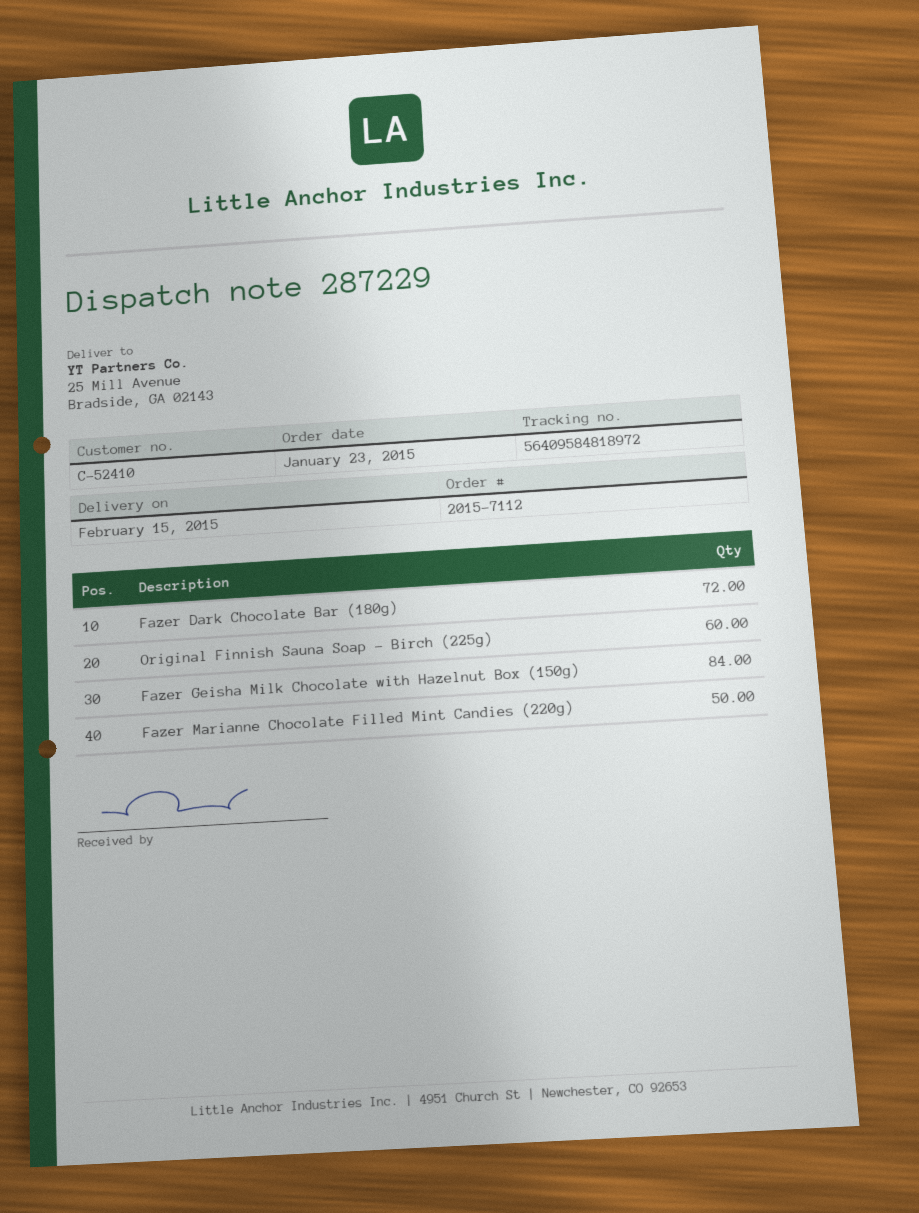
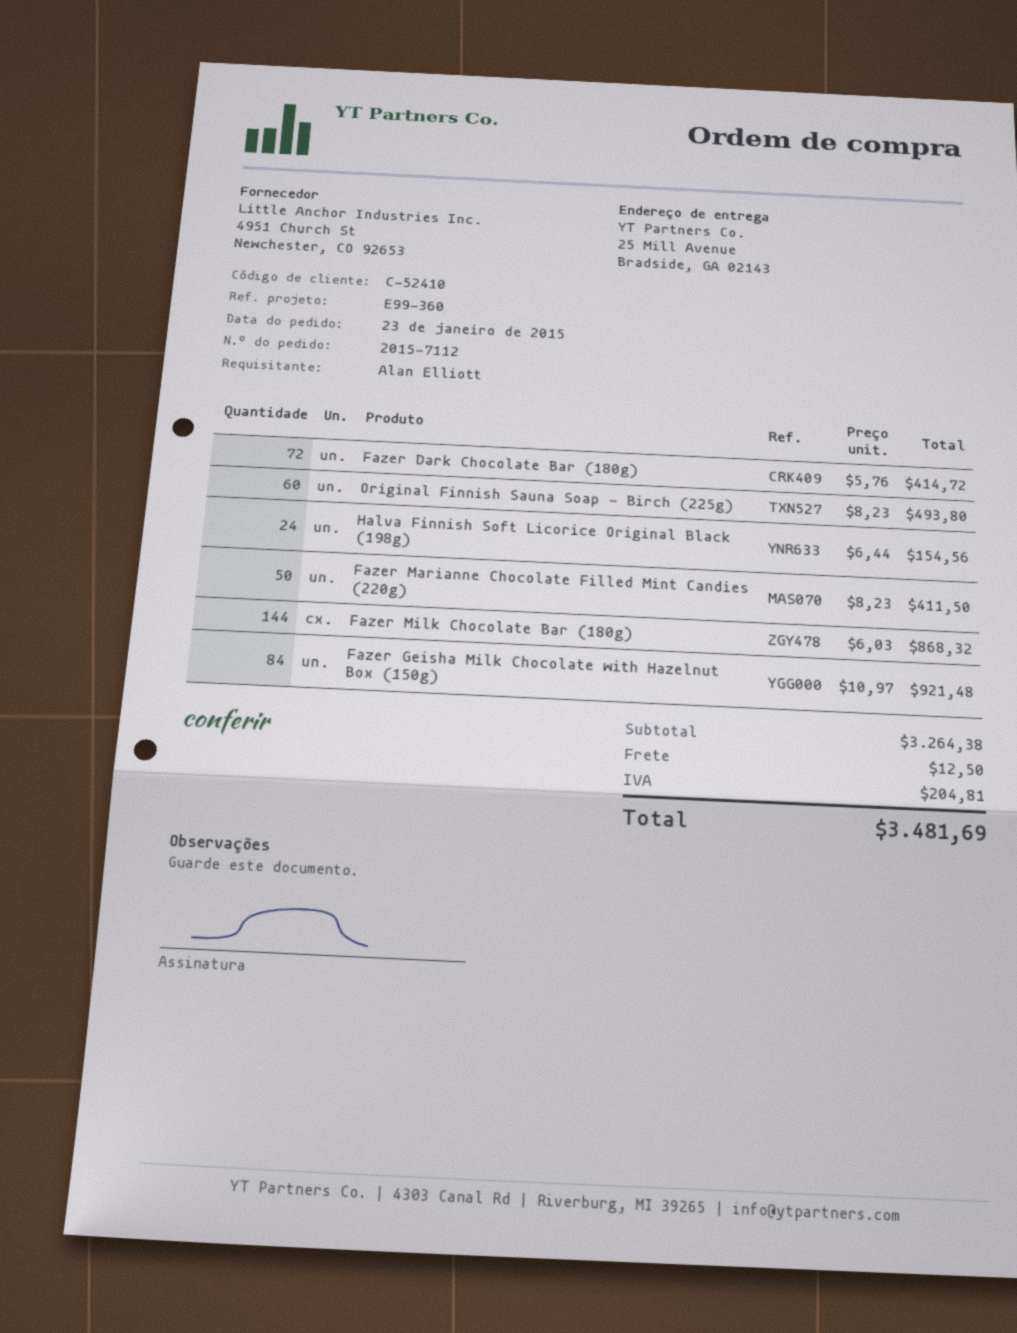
Halva Finnish Soft Licorice Original Black (198g): none -> 24
Fazer Milk Chocolate Bar (180g): none -> 144

